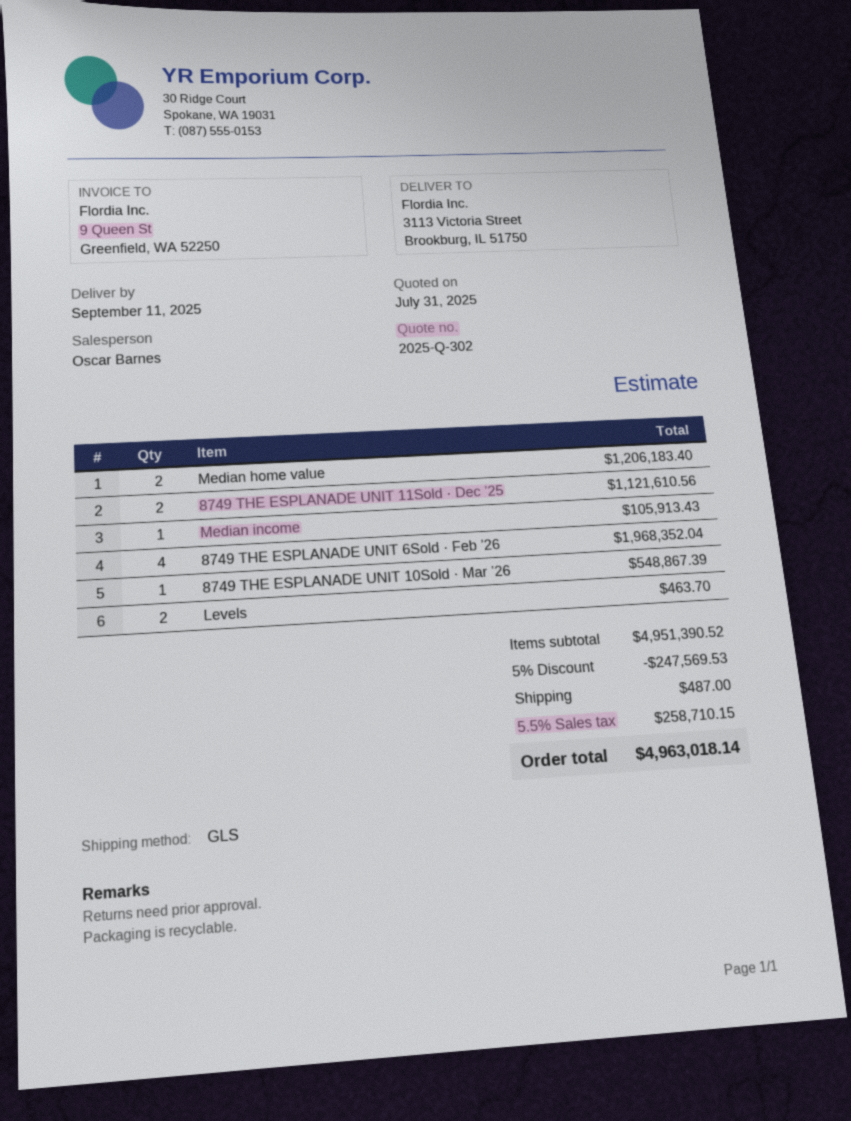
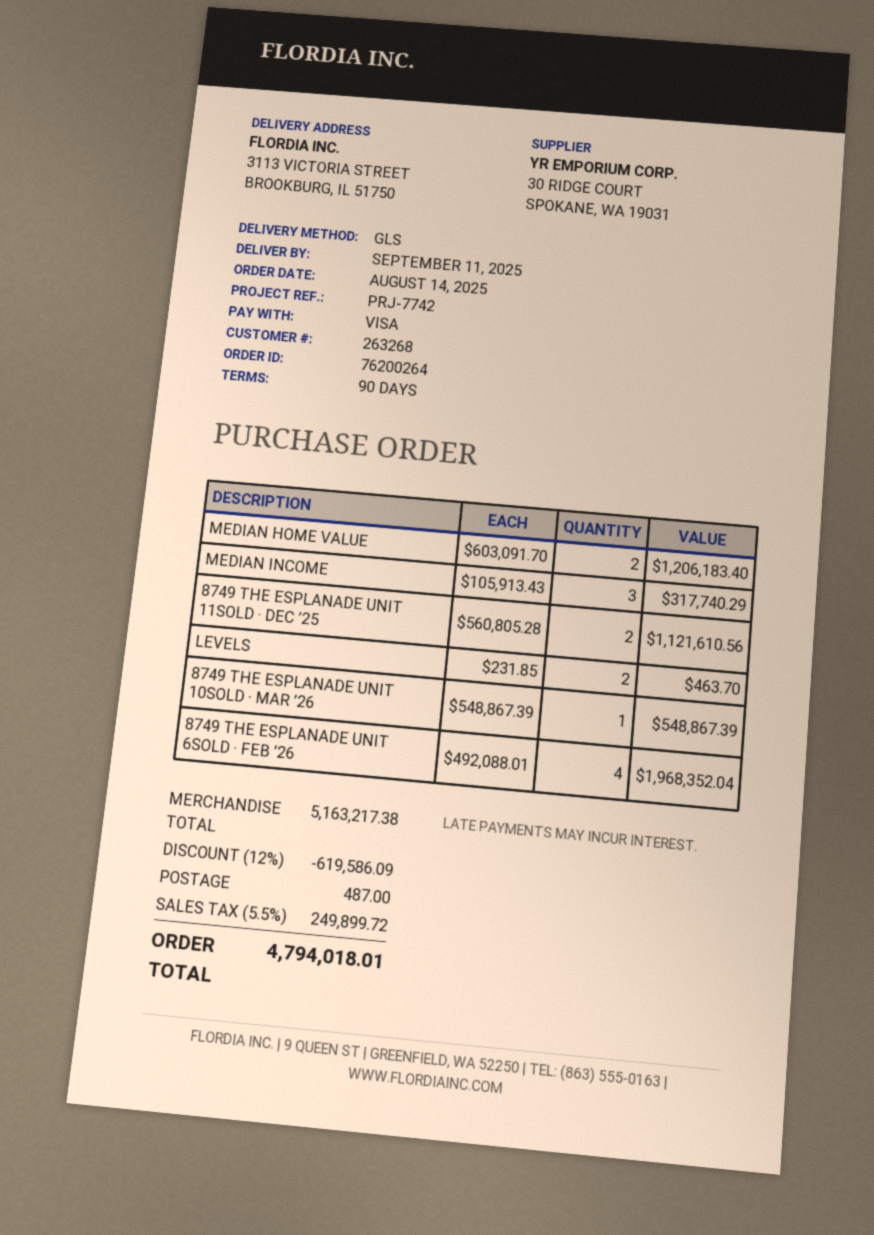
Median income: 1 for 105913.43 -> 3 for 317740.29
subtotal: 4951390.52 -> 5163217.38
discount: 5% = 247569.53 -> 12% = 619586.09
tax: 5.5% = 258710.15 -> 5.5% = 249899.72
total: 4963018.14 -> 4794018.01

